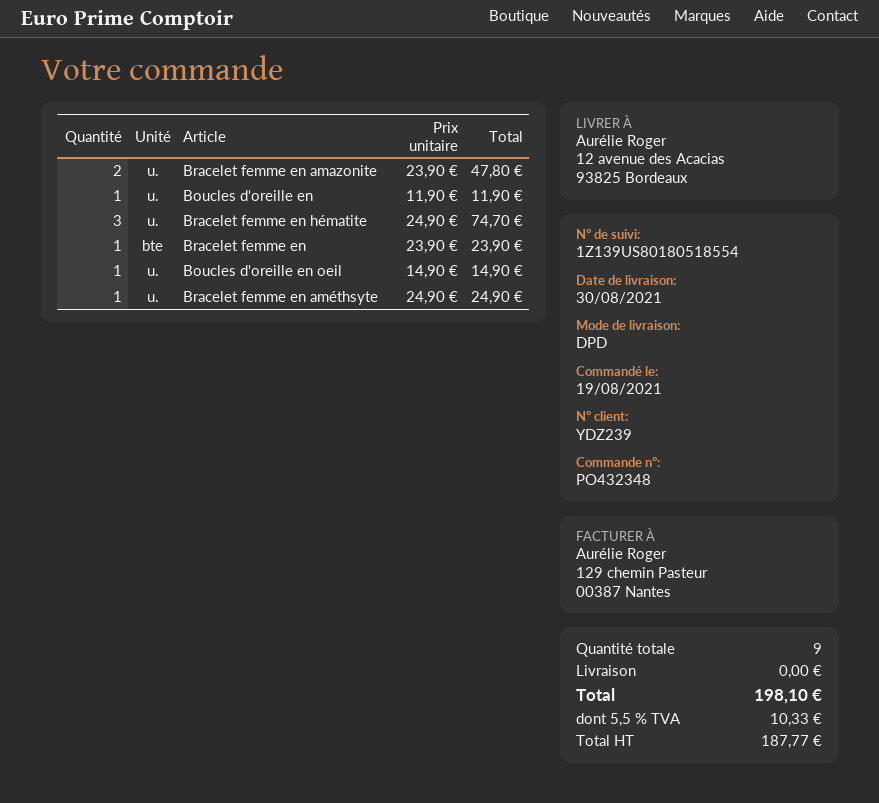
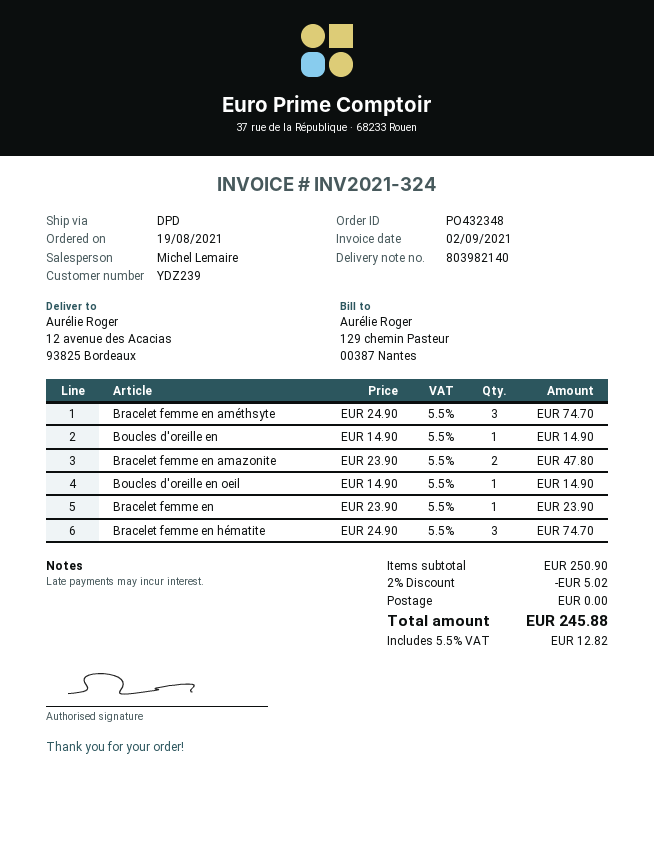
Boucles d'oreille en: 1 x 11.90 = 11.90 -> 1 x 14.90 = 14.90
Bracelet femme en améthsyte: 1 x 24.90 = 24.90 -> 3 x 24.90 = 74.70
discount: none -> 2% = 5.02
tax: 5.5% = 10.33 -> 5.5% = 12.82
total: 198.10 -> 245.88

